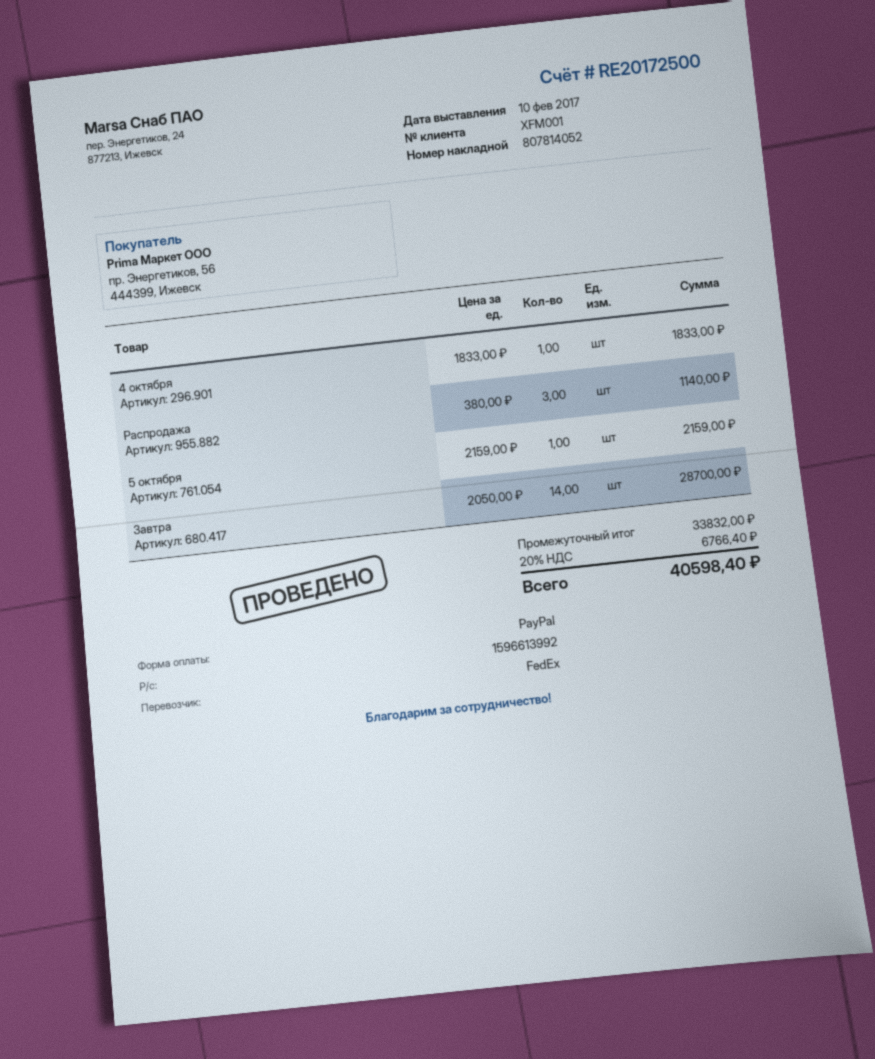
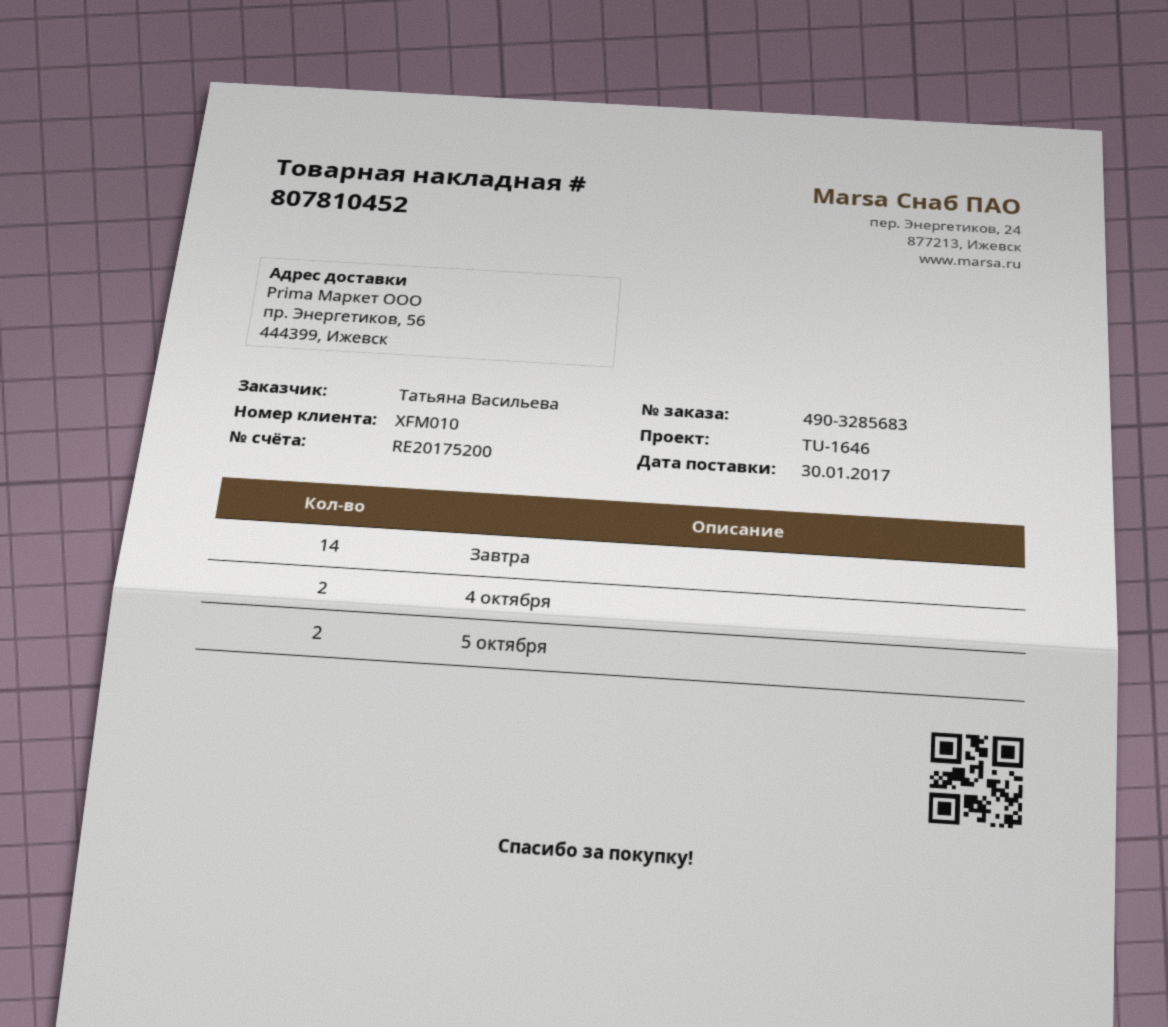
delivery note number: 807814052 -> 807810452
invoice number: RE20172500 -> RE20175200
customer number: XFM001 -> XFM010
4 октября: 1 -> 2
Распродажа: 3 -> none
5 октября: 1 -> 2

